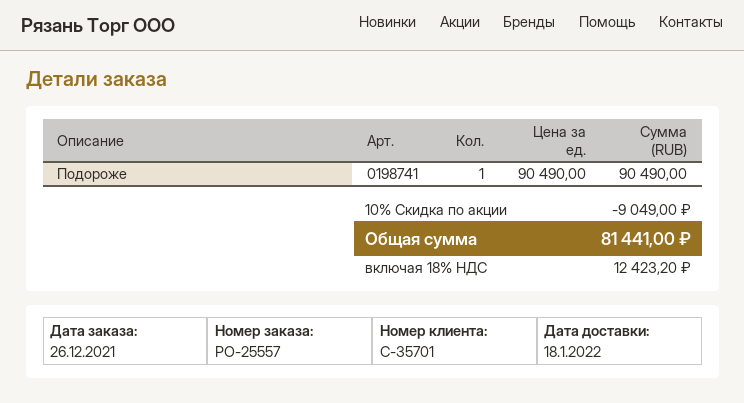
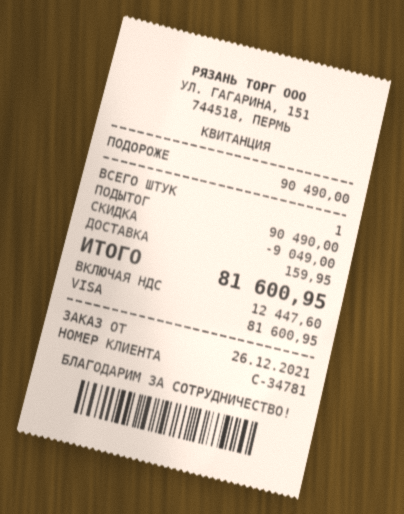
customer number: C-35701 -> C-34781
shipping: none -> 159.95
tax: 12423.20 -> 12447.60
total: 81441.00 -> 81600.95

